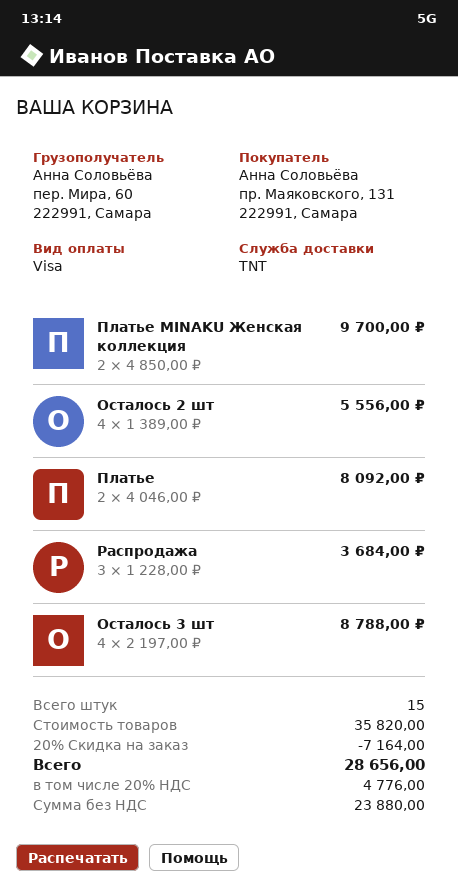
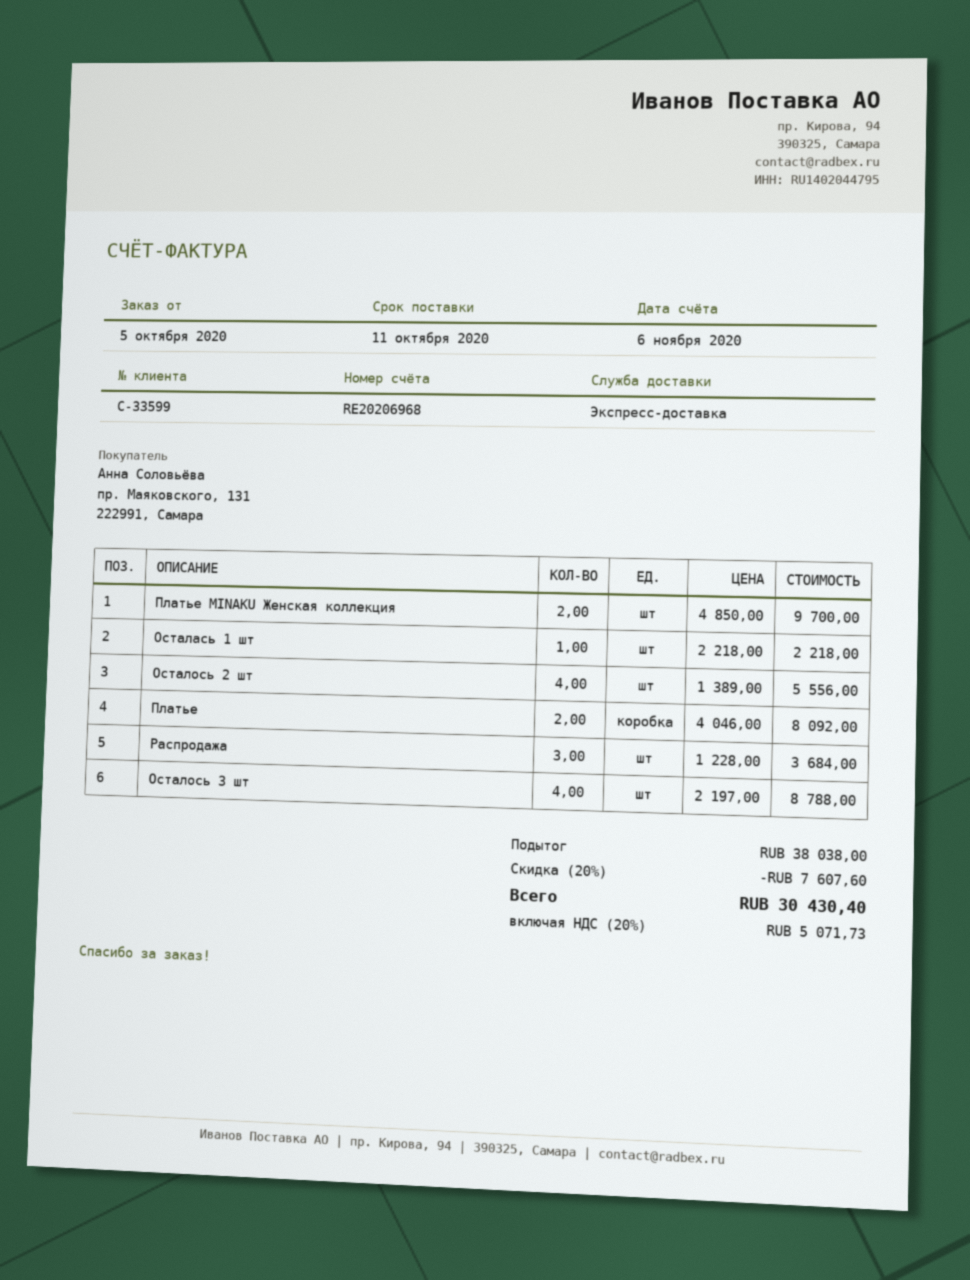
shipping method: TNT -> express
Осталась 1 шт: none -> 1 x 2218.00 = 2218.00
subtotal: 35820.00 -> 38038.00
discount: 20% = 7164.00 -> 20% = 7607.60
tax: 20% = 4776.00 -> 20% = 5071.73
total: 28656.00 -> 30430.40

